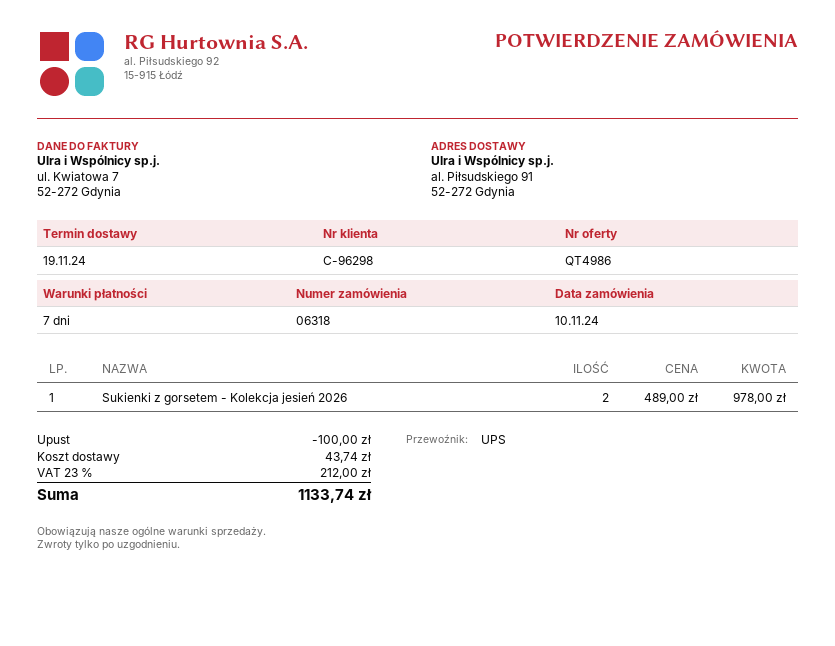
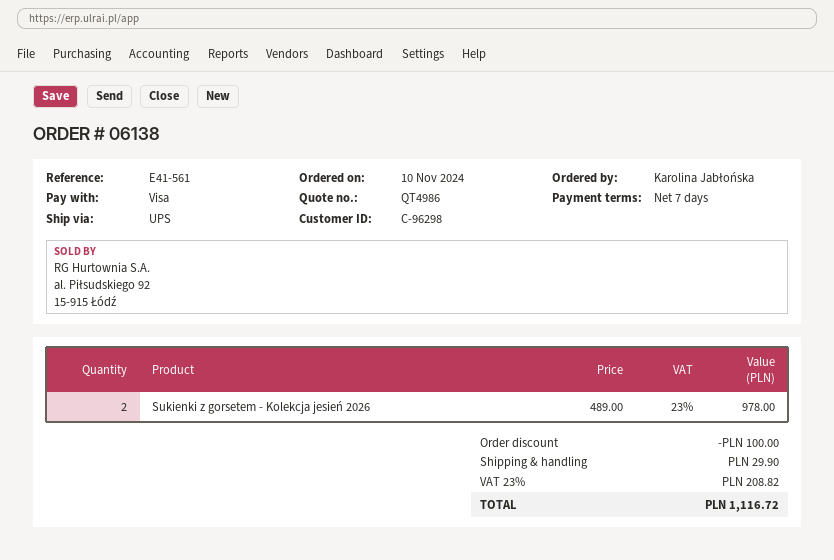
order number: 06318 -> 06138
shipping: 43.74 -> 29.90
tax: 23% = 212.00 -> 23% = 208.82
total: 1133.74 -> 1116.72

